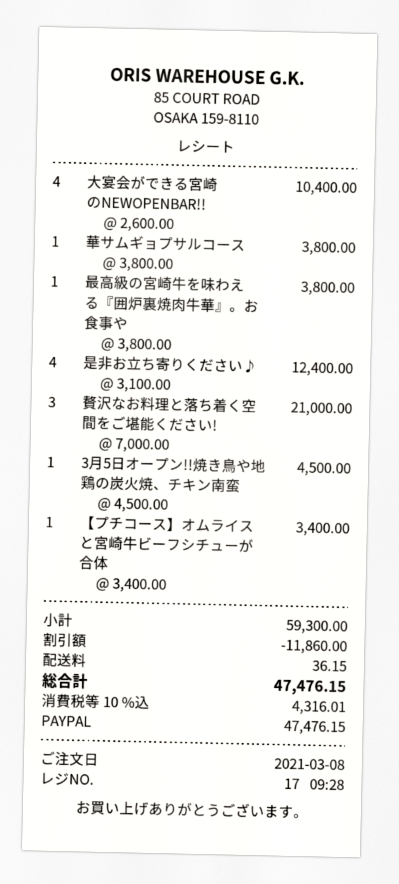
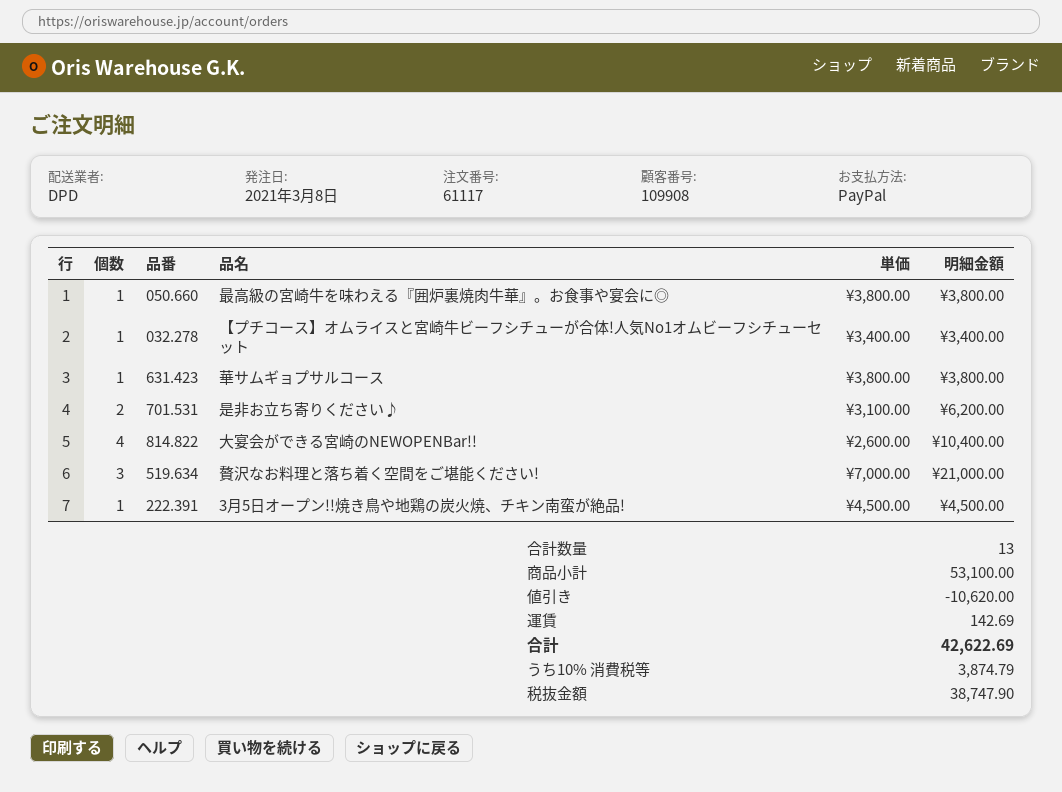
是非お立ち寄りください♪: 4 x 3100.00 = 12400.00 -> 2 x 3100.00 = 6200.00
subtotal: 59300.00 -> 53100.00
discount: 11860.00 -> 10620.00
shipping: 36.15 -> 142.69
tax: 10% = 4316.01 -> 10% = 3874.79
total: 47476.15 -> 42622.69

